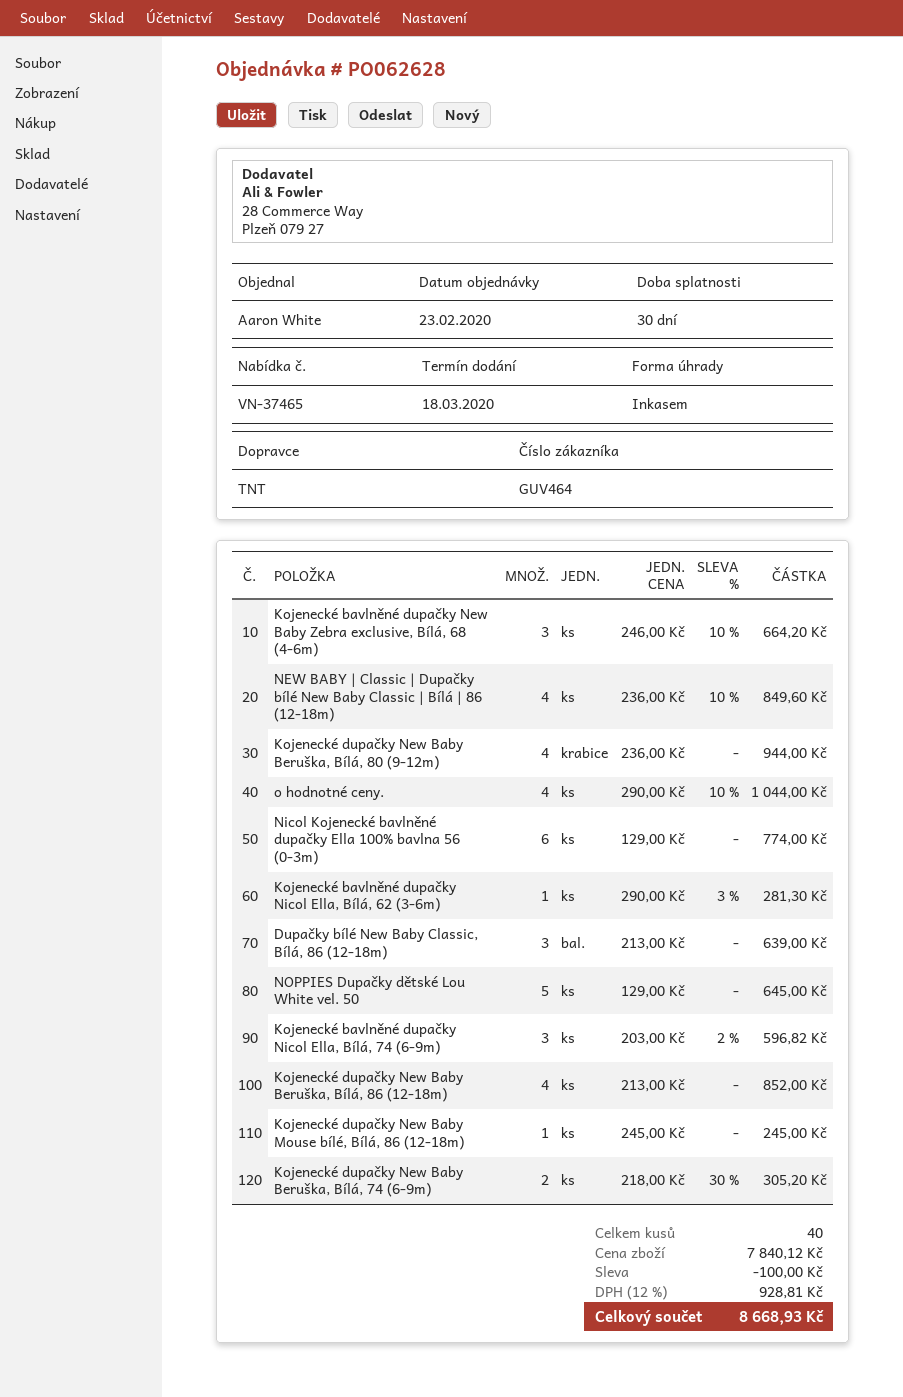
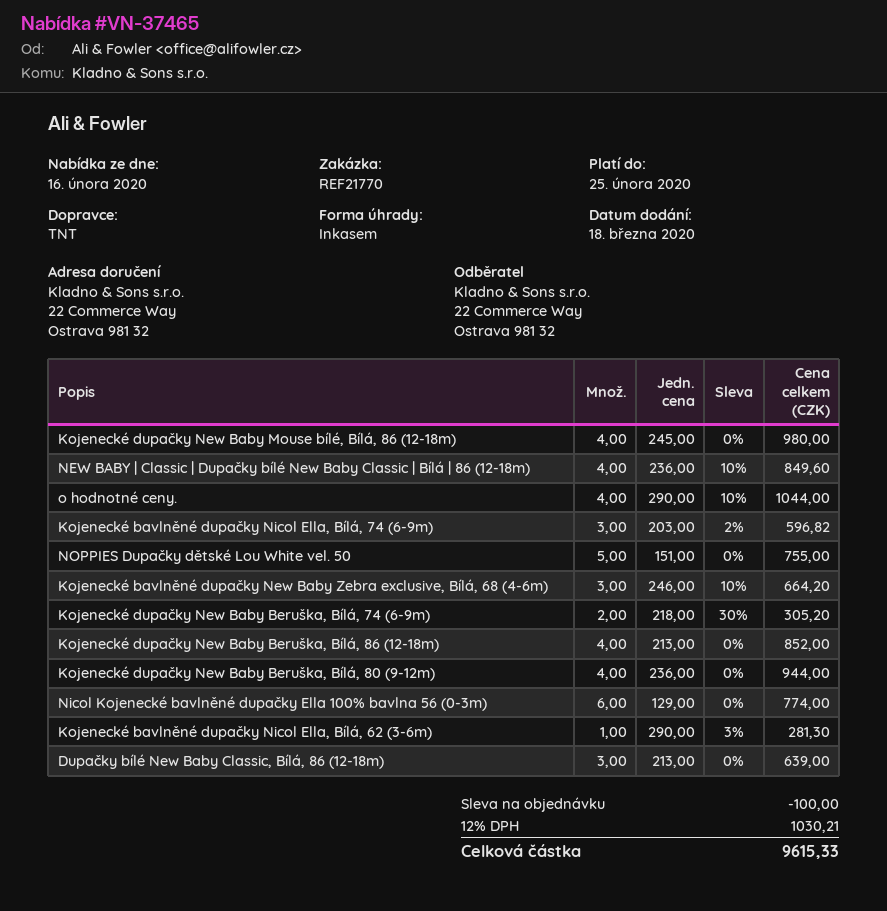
NOPPIES Dupačky dětské Lou White vel. 50: 5 x 129.00 = 645.00 -> 5 x 151.00 = 755.00
Kojenecké dupačky New Baby Mouse bílé, Bílá, 86 (12-18m): 1 x 245.00 = 245.00 -> 4 x 245.00 = 980.00
tax: 12% = 928.81 -> 12% = 1030.21
total: 8668.93 -> 9615.33

